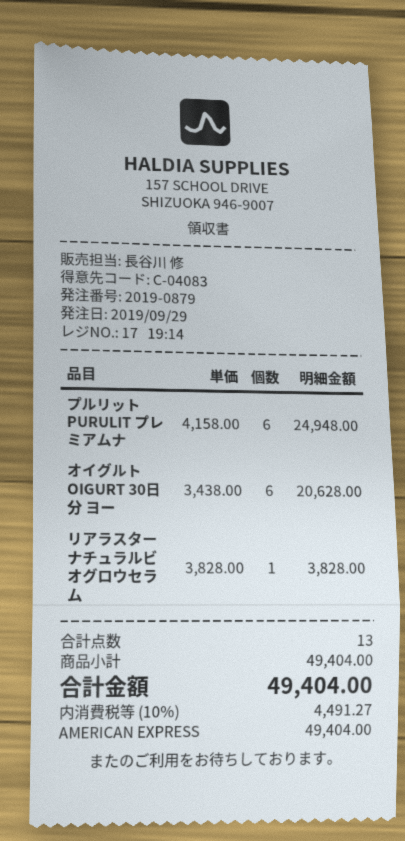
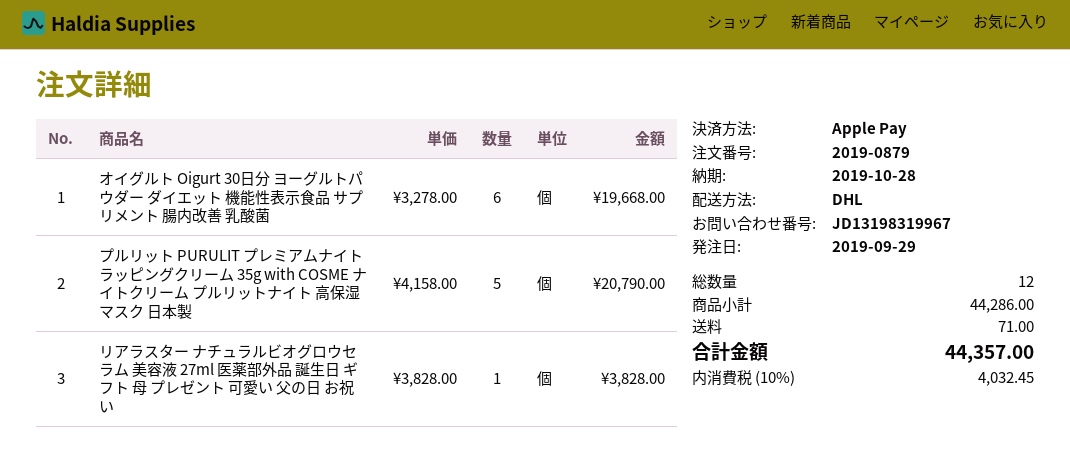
payment method: American Express -> Apple Pay
プルリット PURULIT プレミアムナ: 6 x 4158.00 = 24948.00 -> 5 x 4158.00 = 20790.00
オイグルト OIGURT 30日分 ヨー: 6 x 3438.00 = 20628.00 -> 6 x 3278.00 = 19668.00
total quantity: 13 -> 12
subtotal: 49404.00 -> 44286.00
shipping: none -> 71.00
tax: 10% = 4491.27 -> 10% = 4032.45
total: 49404.00 -> 44357.00

